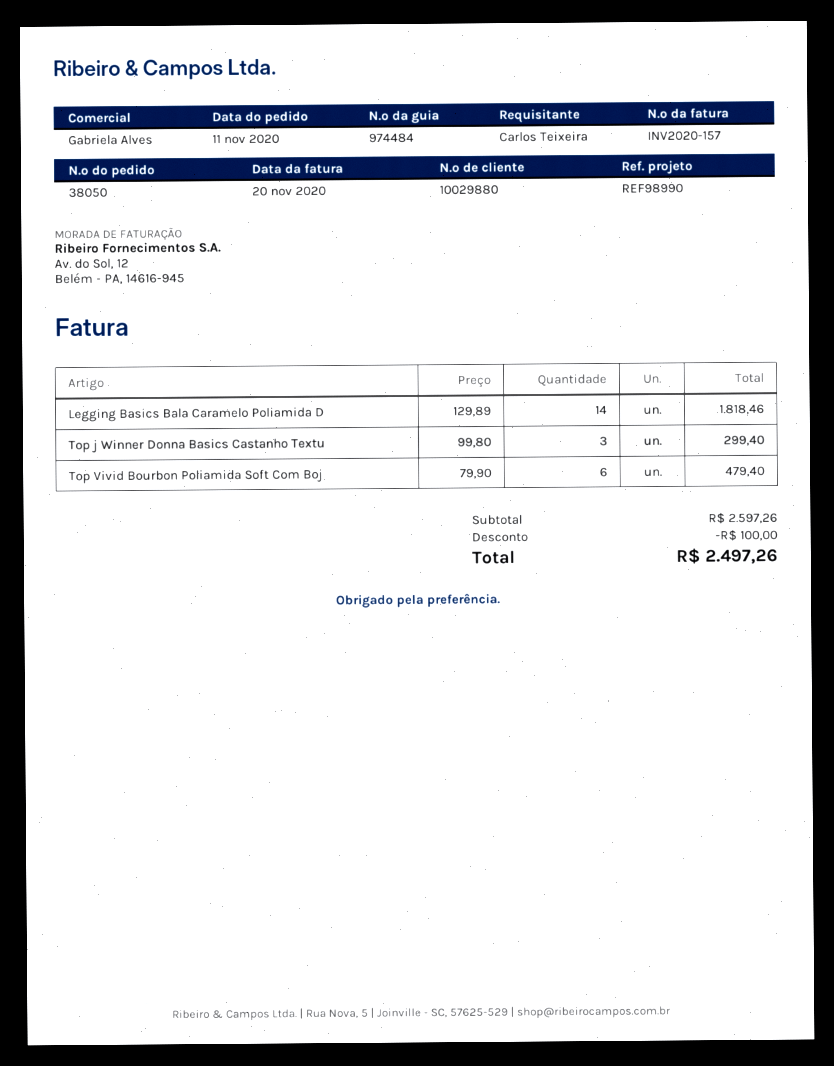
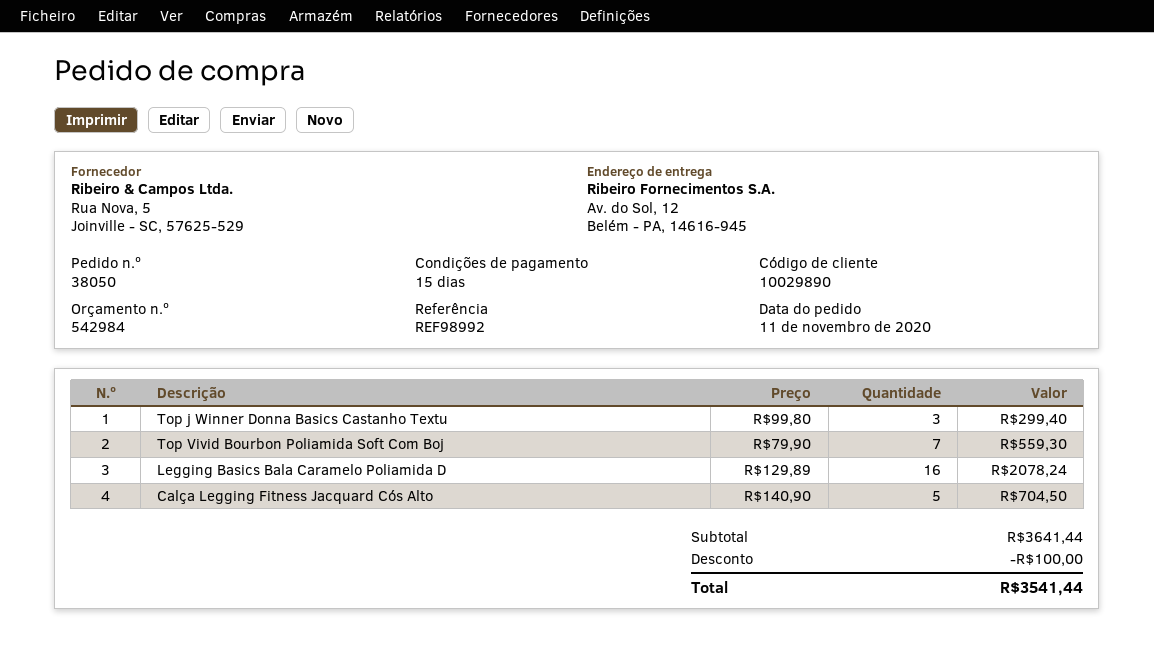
customer number: 10029880 -> 10029890
reference: REF98990 -> REF98992
Legging Basics Bala Caramelo Poliamida D: 14 x 129.89 = 1818.46 -> 16 x 129.89 = 2078.24
Top Vivid Bourbon Poliamida Soft Com Boj: 6 x 79.90 = 479.40 -> 7 x 79.90 = 559.30
Calça Legging Fitness Jacquard Cós Alto: none -> 5 x 140.90 = 704.50
subtotal: 2597.26 -> 3641.44
total: 2497.26 -> 3541.44

